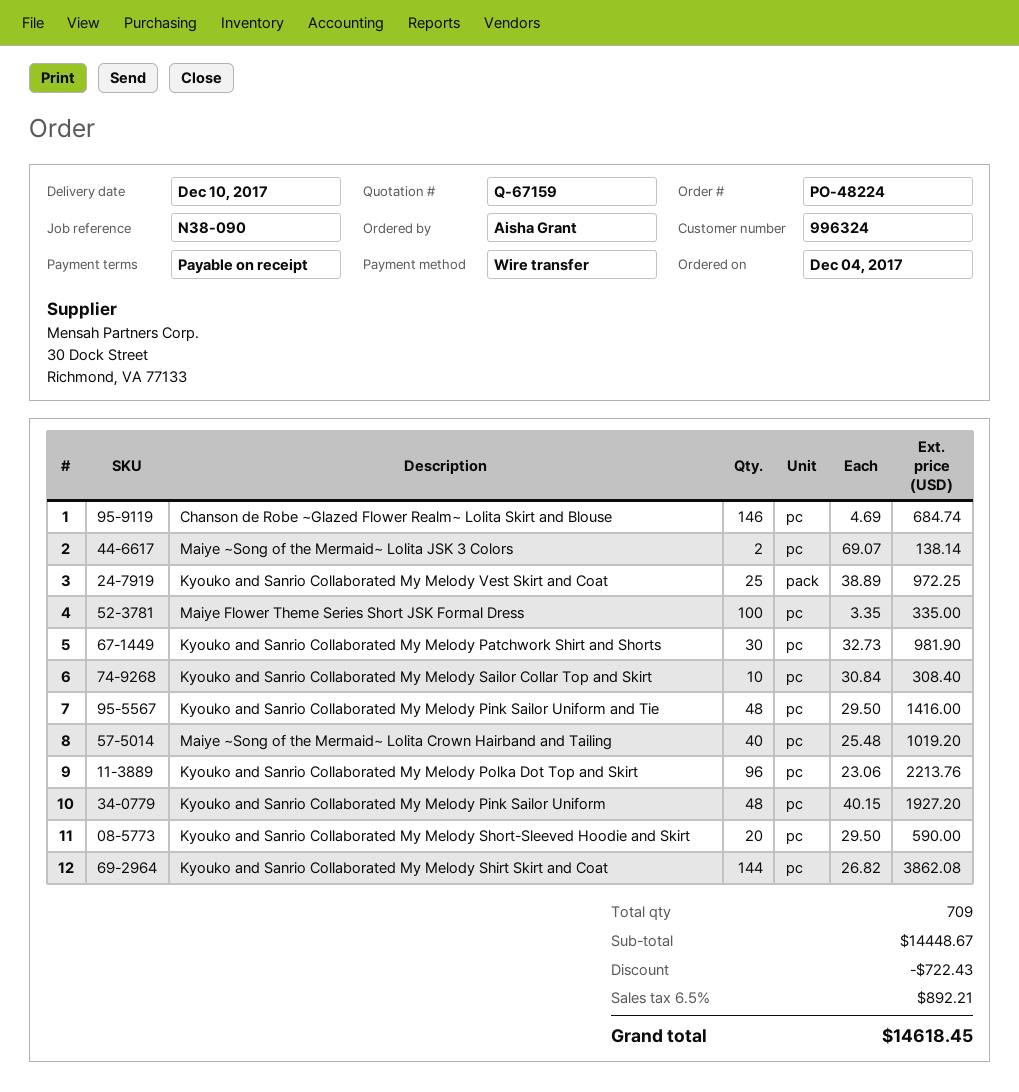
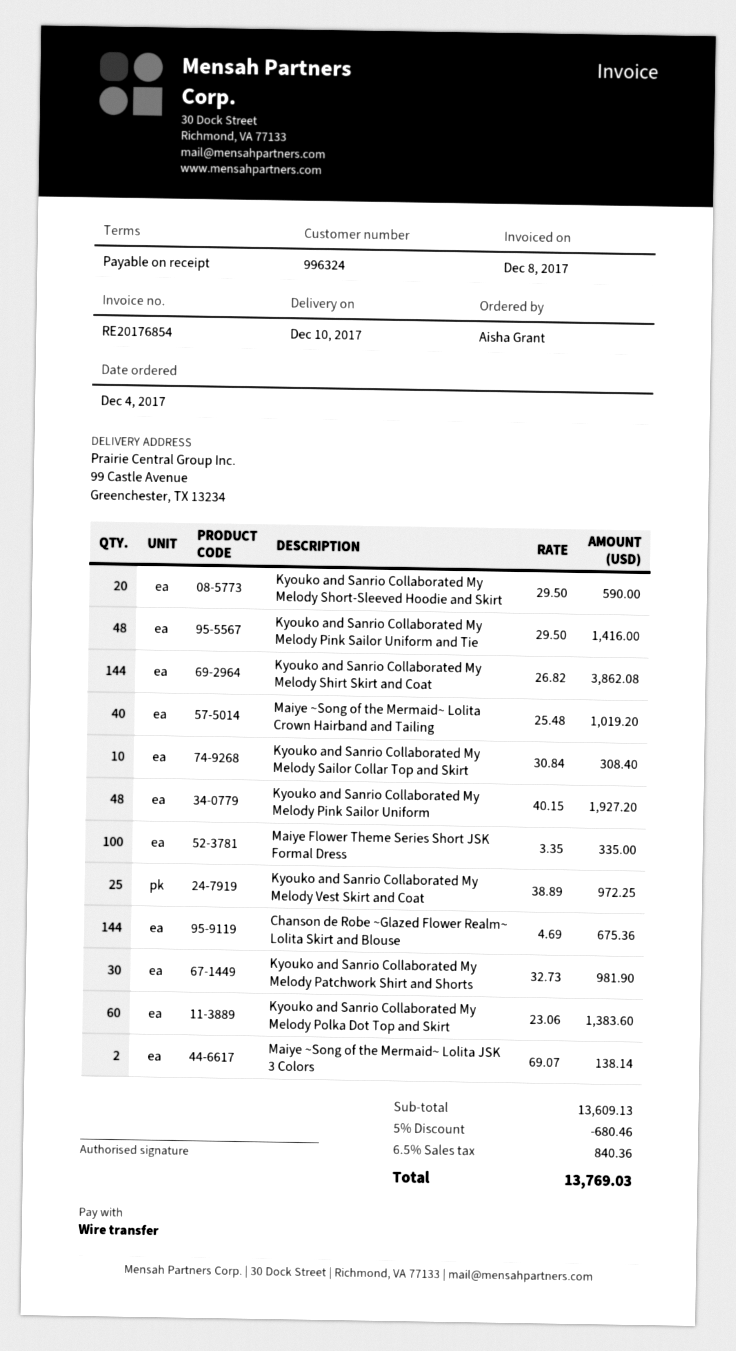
Chanson de Robe ~Glazed Flower Realm~ Lolita Skirt and Blouse: 146 x 4.69 = 684.74 -> 144 x 4.69 = 675.36
Kyouko and Sanrio Collaborated My Melody Polka Dot Top and Skirt: 96 x 23.06 = 2213.76 -> 60 x 23.06 = 1383.60
subtotal: 14448.67 -> 13609.13
discount: 722.43 -> 680.46
tax: 6.5% = 892.21 -> 6.5% = 840.36
total: 14618.45 -> 13769.03

